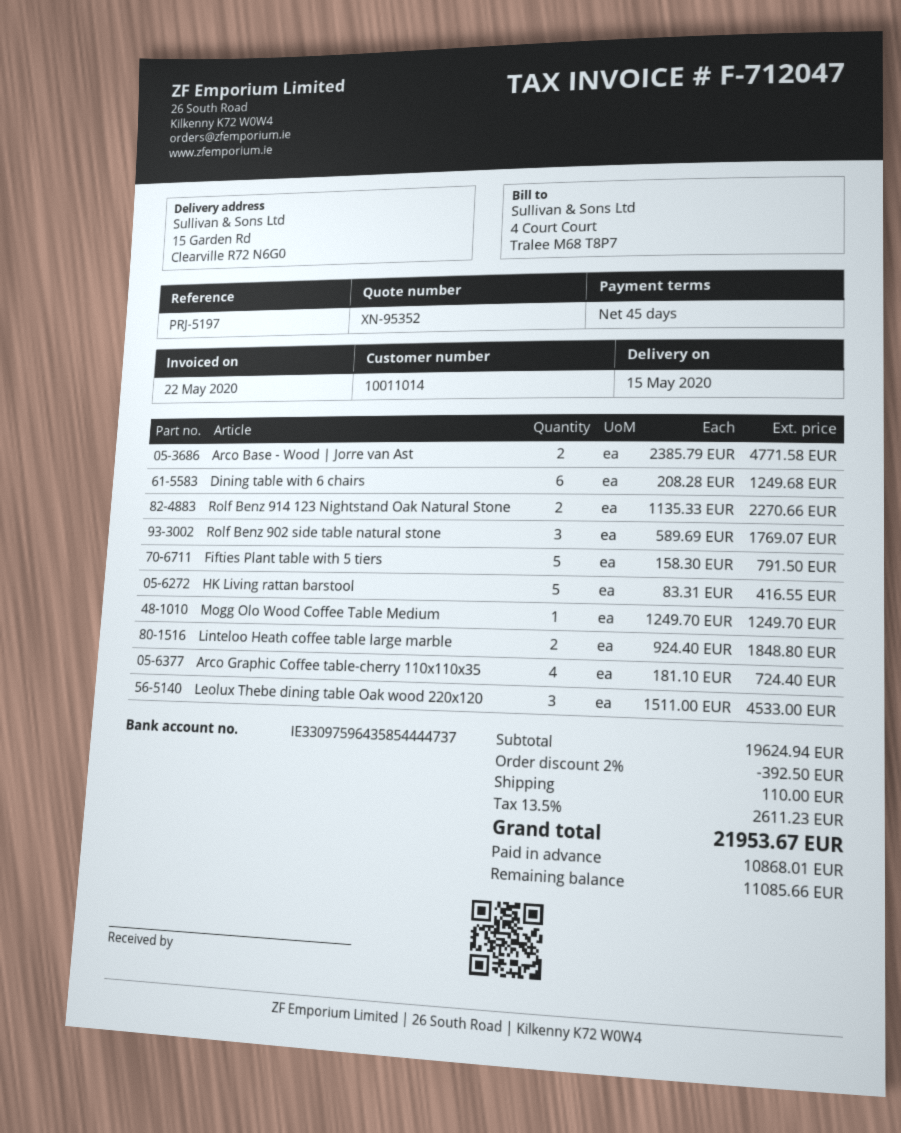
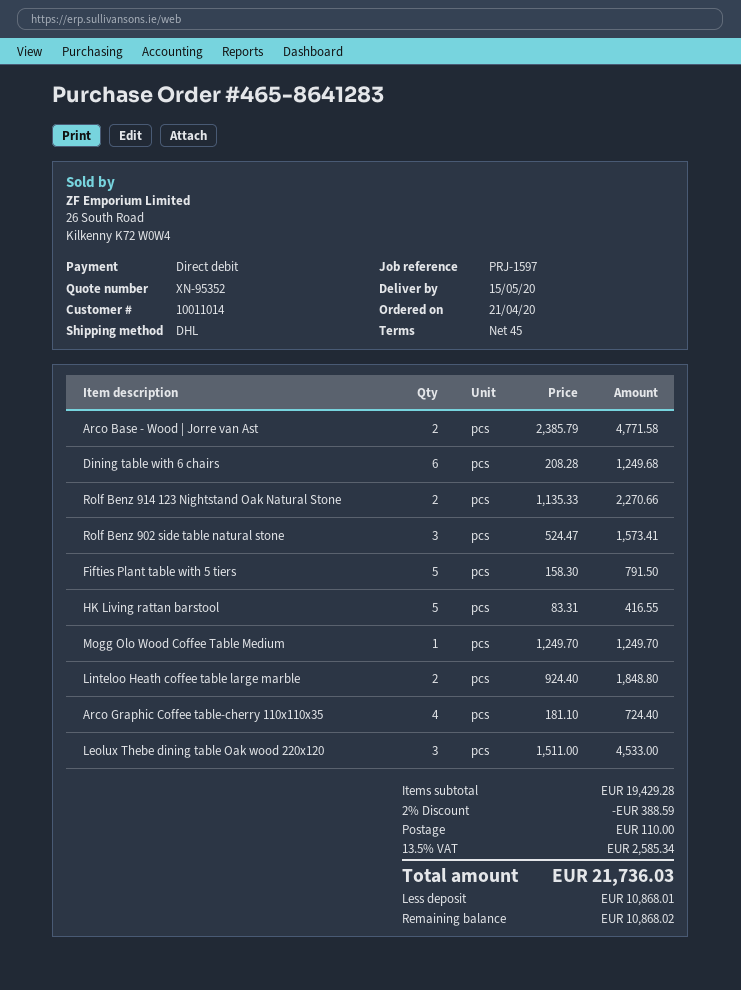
reference: PRJ-5197 -> PRJ-1597
Rolf Benz 902 side table natural stone: 3 x 589.69 = 1769.07 -> 3 x 524.47 = 1573.41
subtotal: 19624.94 -> 19429.28
discount: 2% = 392.50 -> 2% = 388.59
tax: 13.5% = 2611.23 -> 13.5% = 2585.34
total: 21953.67 -> 21736.03
balance: 11085.66 -> 10868.02

